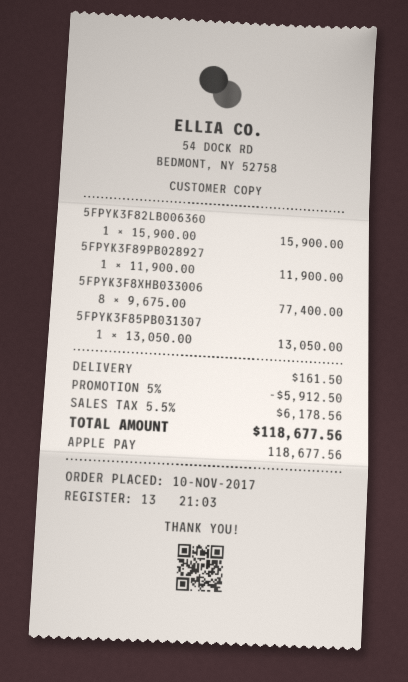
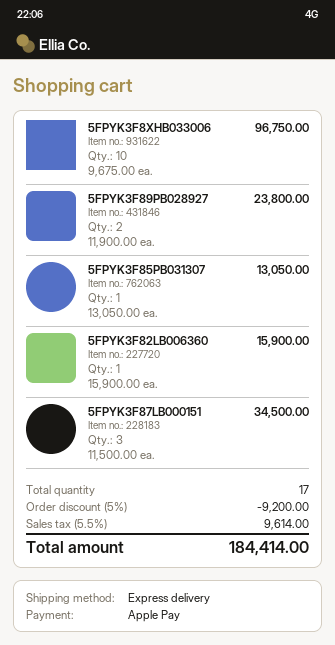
5FPYK3F89PB028927: 1 x 11900.00 = 11900.00 -> 2 x 11900.00 = 23800.00
5FPYK3F8XHB033006: 8 x 9675.00 = 77400.00 -> 10 x 9675.00 = 96750.00
5FPYK3F87LB000151: none -> 3 x 11500.00 = 34500.00
discount: 5% = 5912.50 -> 5% = 9200.00
shipping: 161.50 -> none
tax: 5.5% = 6178.56 -> 5.5% = 9614.00
total: 118677.56 -> 184414.00

